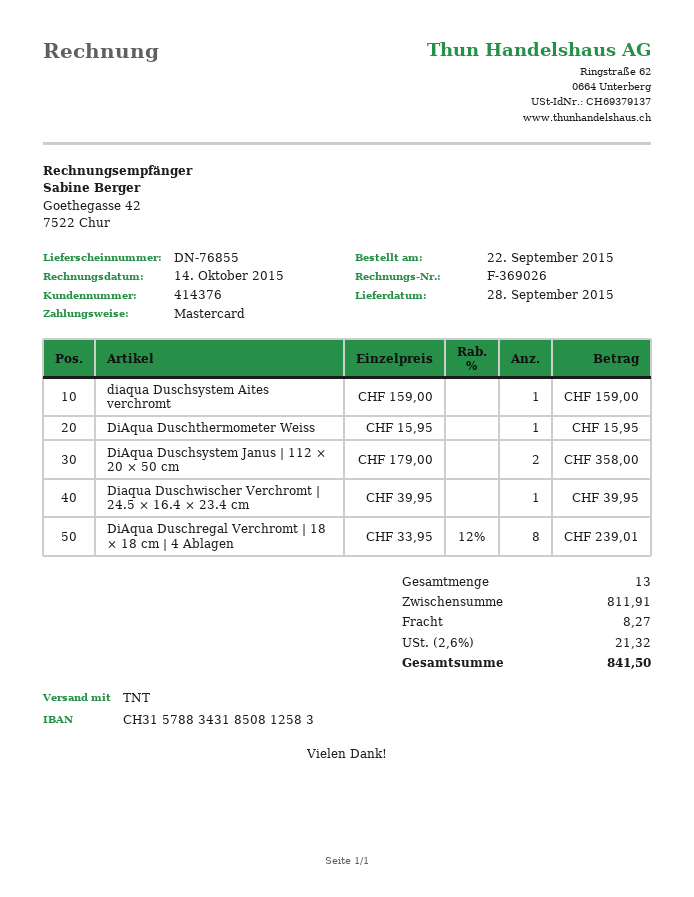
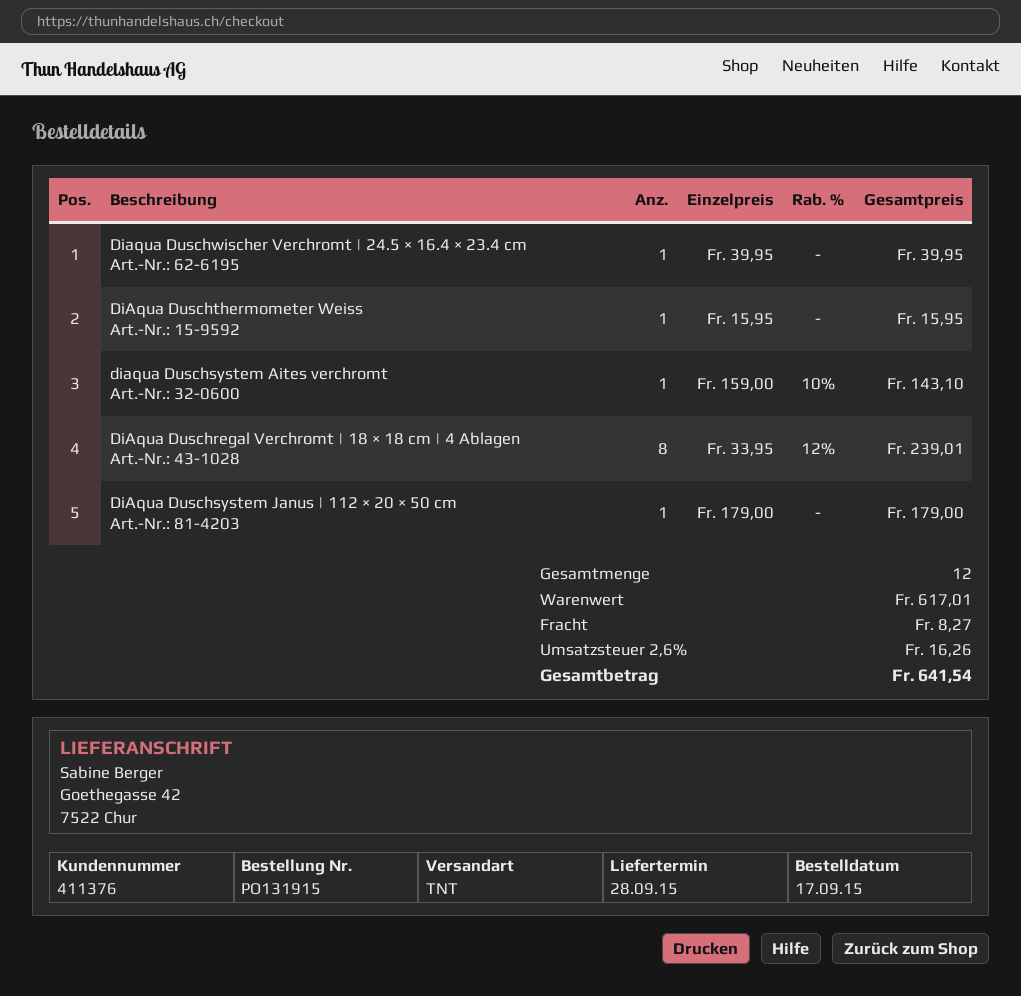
order date: 2015-09-22 -> 2015-09-17
customer number: 414376 -> 411376
diaqua Duschsystem Aites verchromt: 1 x 159.00 = 159.00 -> 1 x 159.00 - 10% = 143.10
DiAqua Duschsystem Janus | 112 × 20 × 50 cm: 2 x 179.00 = 358.00 -> 1 x 179.00 = 179.00
total quantity: 13 -> 12
subtotal: 811.91 -> 617.01
tax: 2.6% = 21.32 -> 2.6% = 16.26
total: 841.50 -> 641.54

